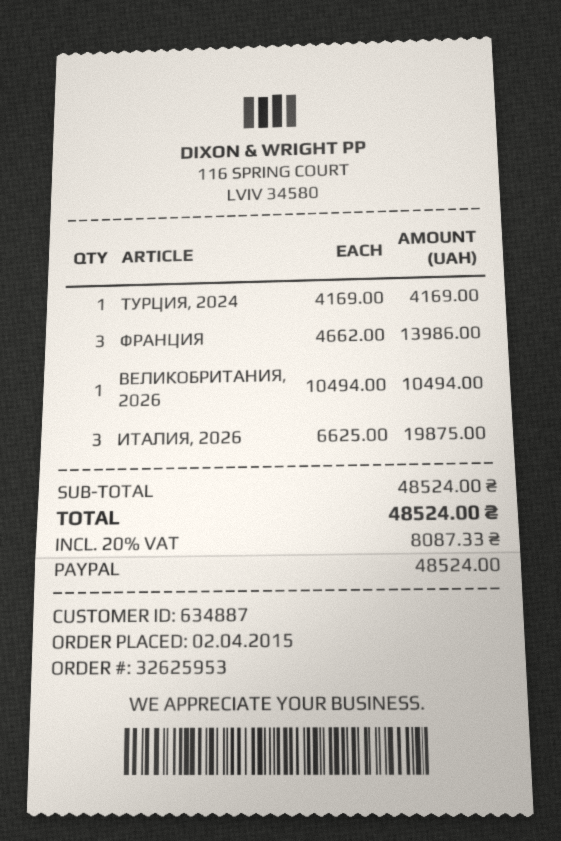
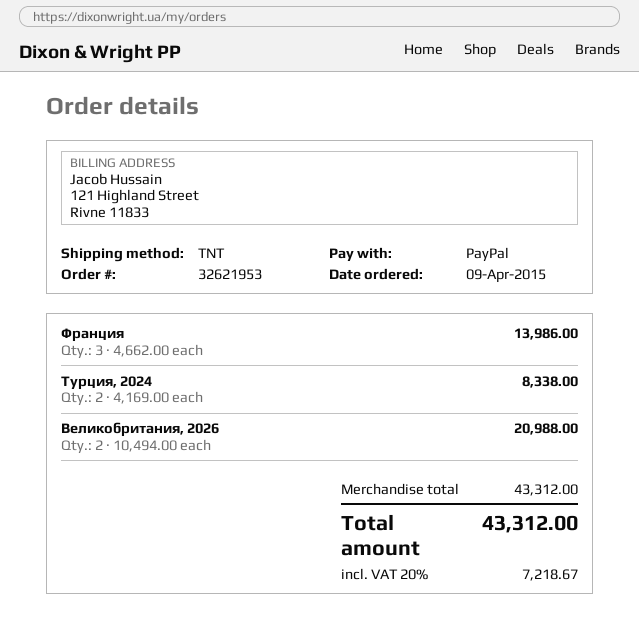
order number: 32625953 -> 32621953
order date: 2015-04-02 -> 2015-04-09
ТУРЦИЯ, 2024: 1 x 4169.00 = 4169.00 -> 2 x 4169.00 = 8338.00
ВЕЛИКОБРИТАНИЯ, 2026: 1 x 10494.00 = 10494.00 -> 2 x 10494.00 = 20988.00
ИТАЛИЯ, 2026: 3 x 6625.00 = 19875.00 -> none
subtotal: 48524.00 -> 43312.00
tax: 20% = 8087.33 -> 20% = 7218.67
total: 48524.00 -> 43312.00

